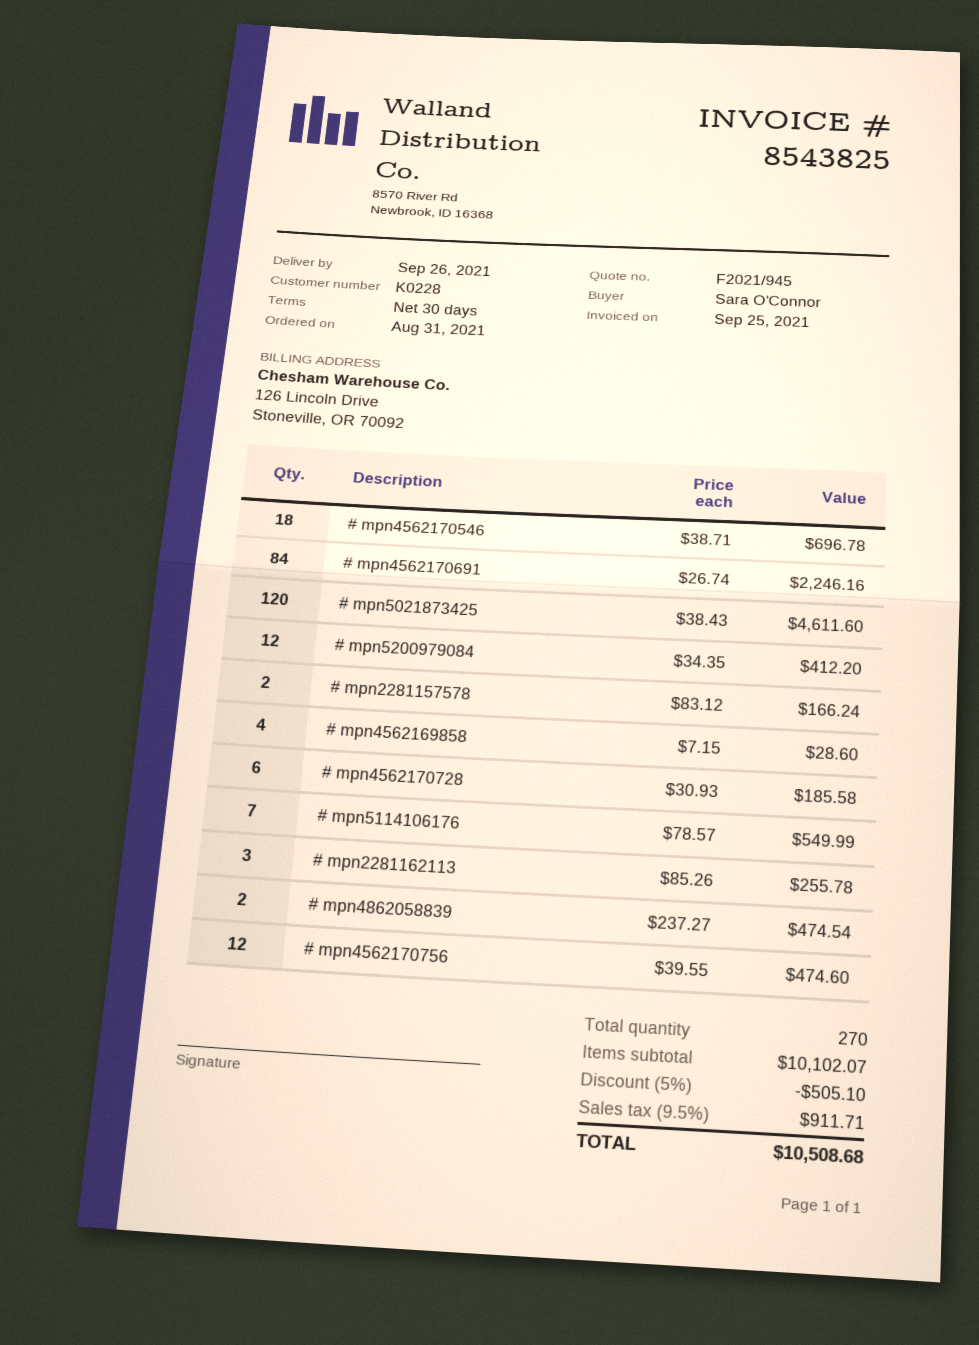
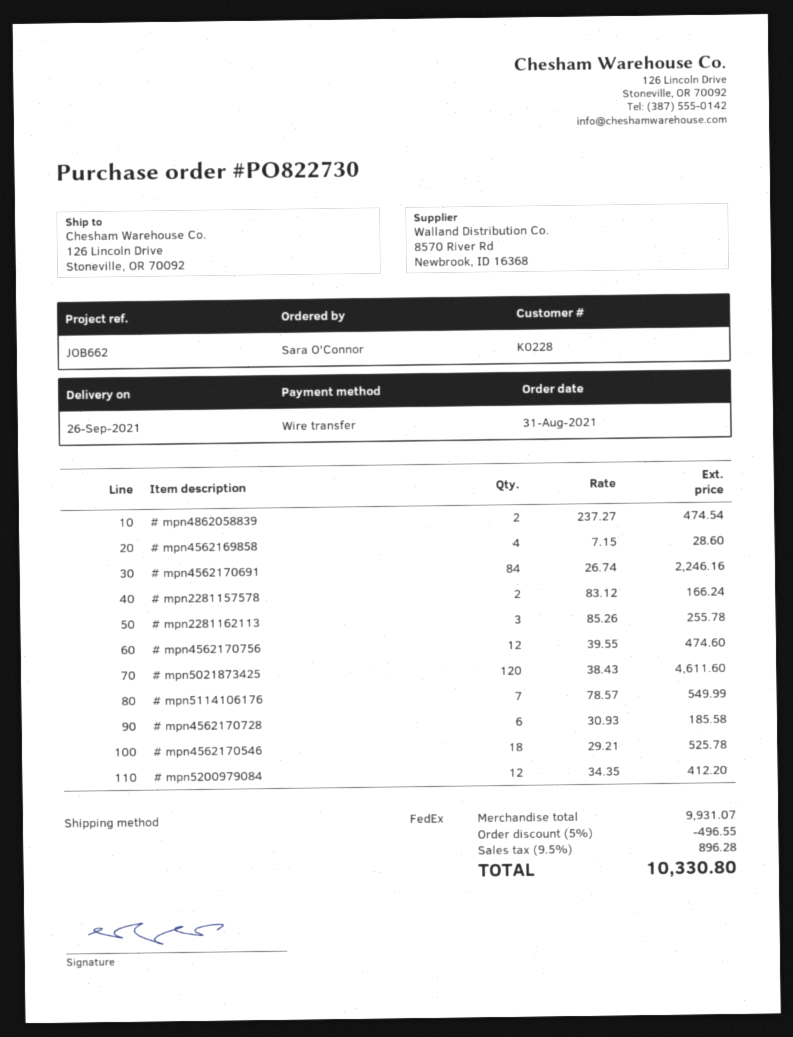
# mpn4562170546: 18 x 38.71 = 696.78 -> 18 x 29.21 = 525.78
subtotal: 10102.07 -> 9931.07
discount: 5% = 505.10 -> 5% = 496.55
tax: 9.5% = 911.71 -> 9.5% = 896.28
total: 10508.68 -> 10330.80

